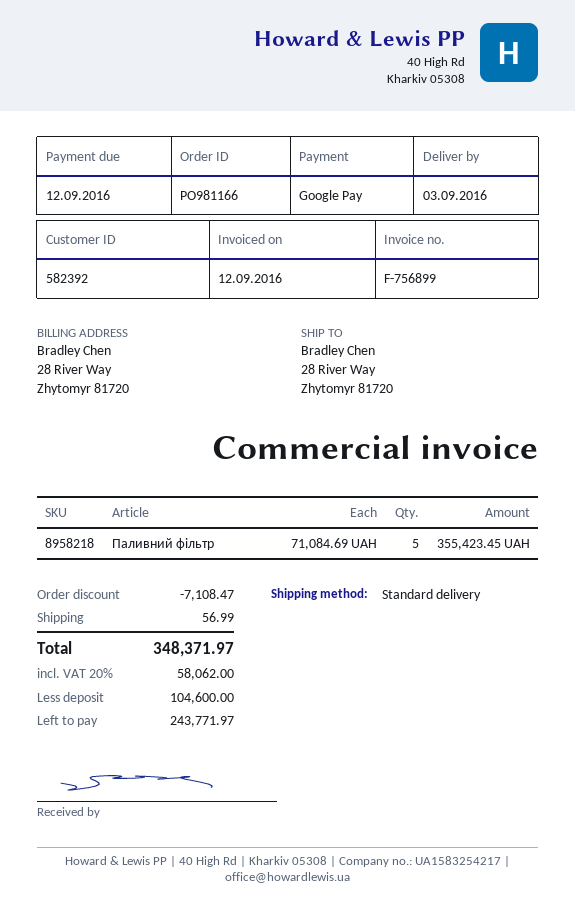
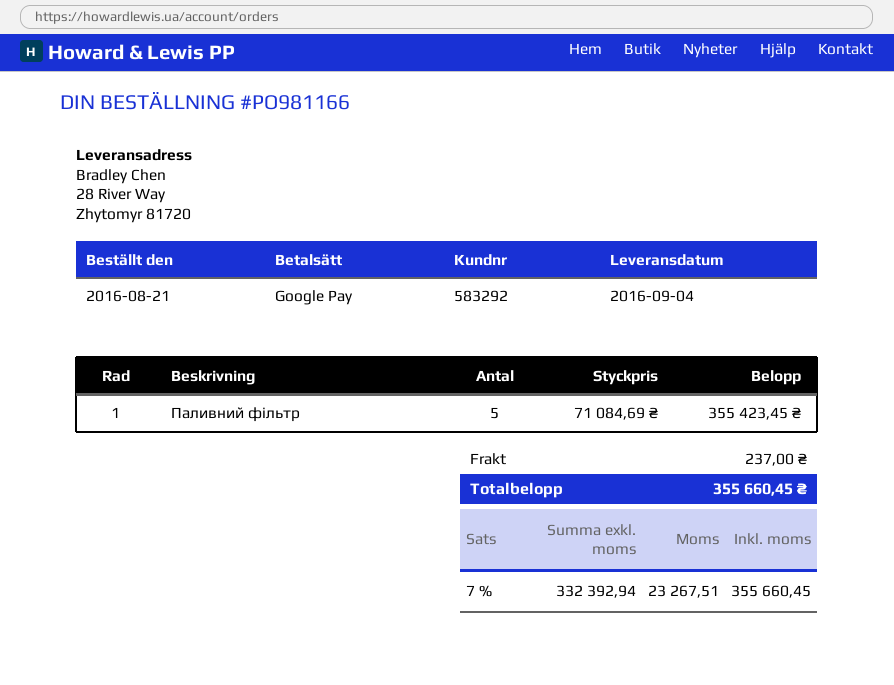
delivery date: 2016-09-03 -> 2016-09-04
customer number: 582392 -> 583292
discount: 7108.47 -> none
shipping: 56.99 -> 237.00
tax: 20% = 58062.00 -> 7% = 23267.51
total: 348371.97 -> 355660.45

